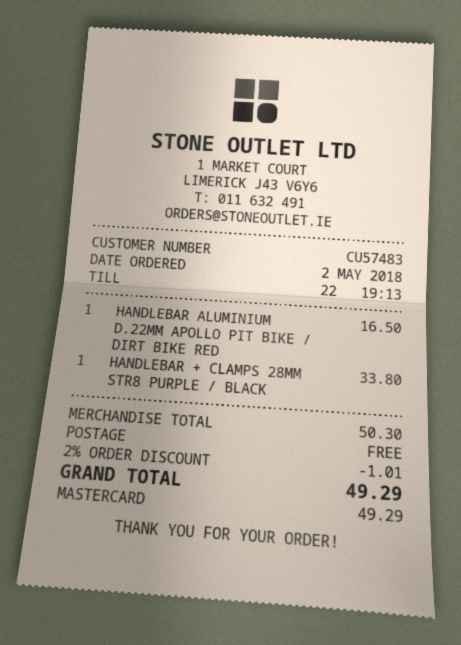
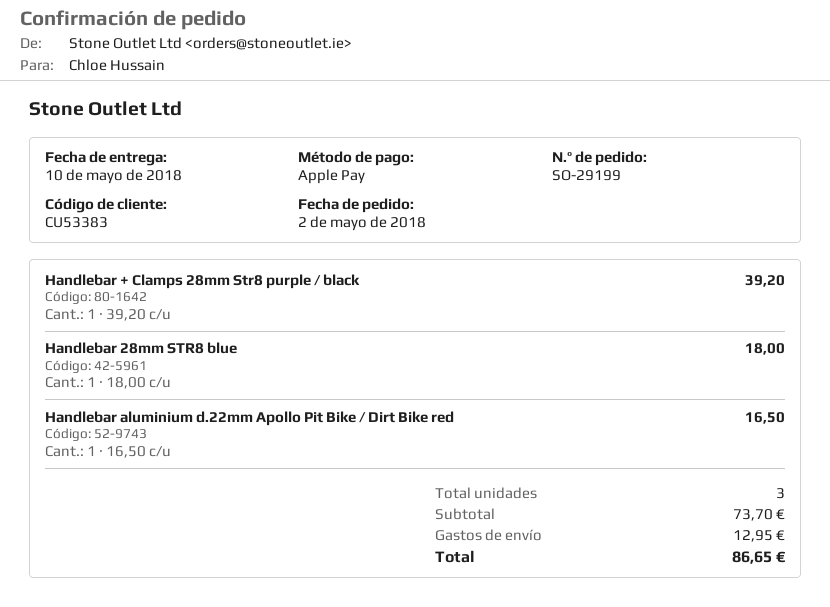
customer number: CU57483 -> CU53383
payment method: Mastercard -> Apple Pay
HANDLEBAR + CLAMPS 28MM STR8 PURPLE / BLACK: 1 x 33.80 = 33.80 -> 1 x 39.20 = 39.20
Handlebar 28mm STR8 blue: none -> 1 x 18.00 = 18.00
subtotal: 50.30 -> 73.70
discount: 2% = 1.01 -> none
shipping: 0.00 -> 12.95
total: 49.29 -> 86.65

